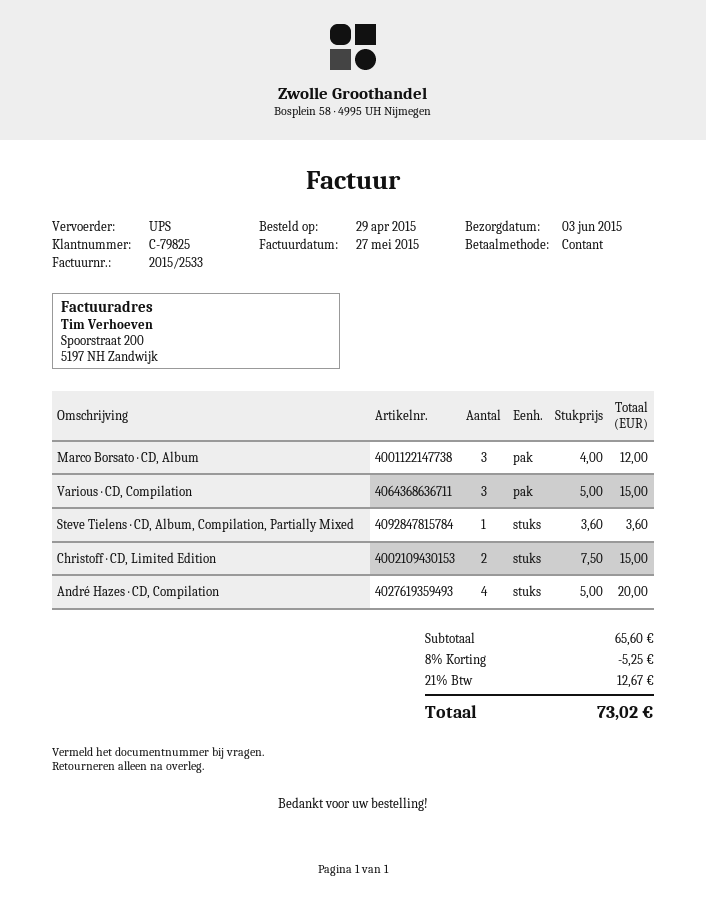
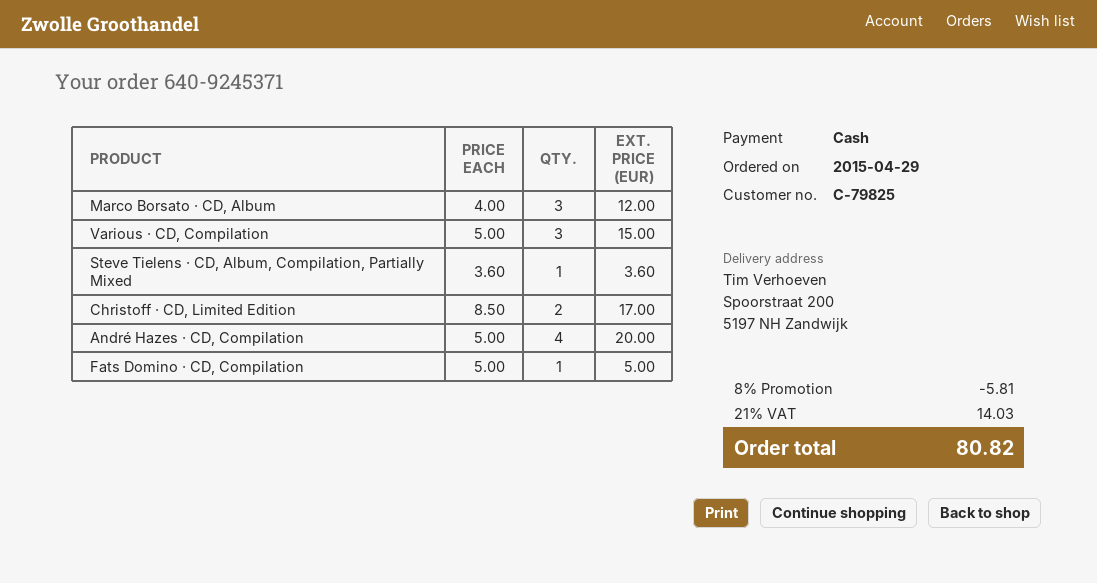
Christoff · CD, Limited Edition: 2 x 7.50 = 15.00 -> 2 x 8.50 = 17.00
Fats Domino · CD, Compilation: none -> 1 x 5.00 = 5.00
discount: 8% = 5.25 -> 8% = 5.81
tax: 21% = 12.67 -> 21% = 14.03
total: 73.02 -> 80.82

